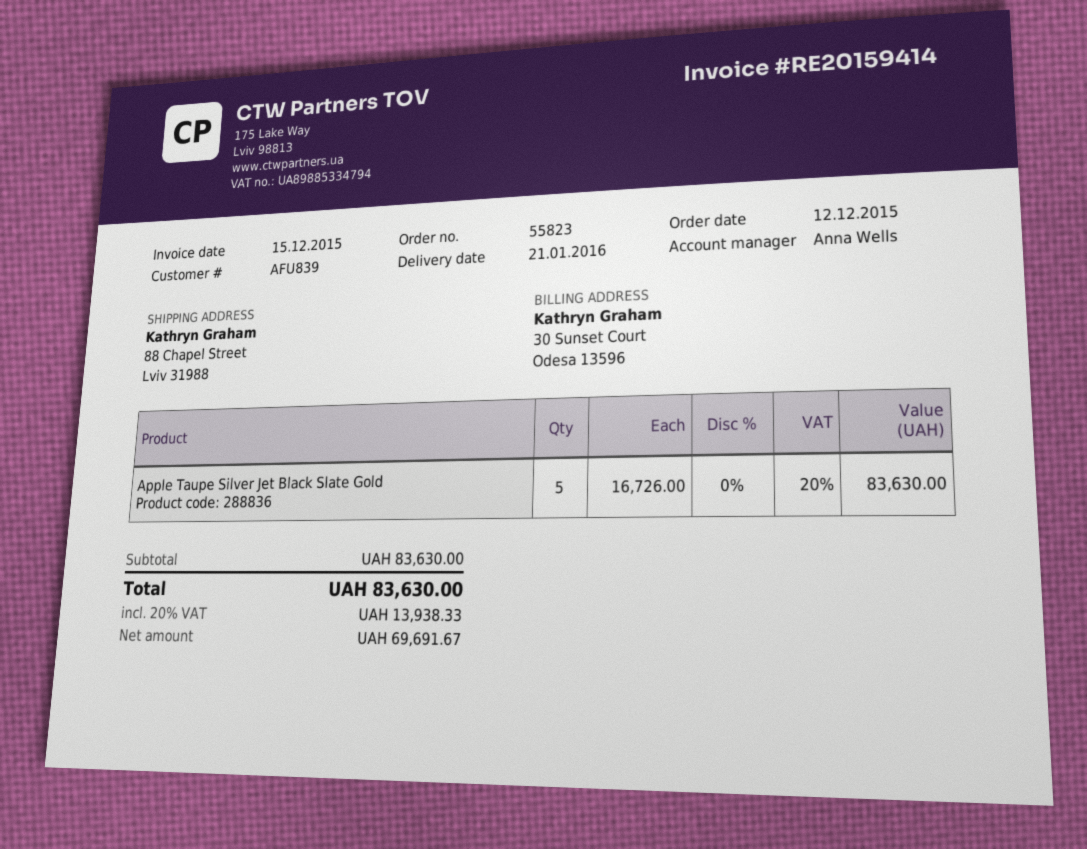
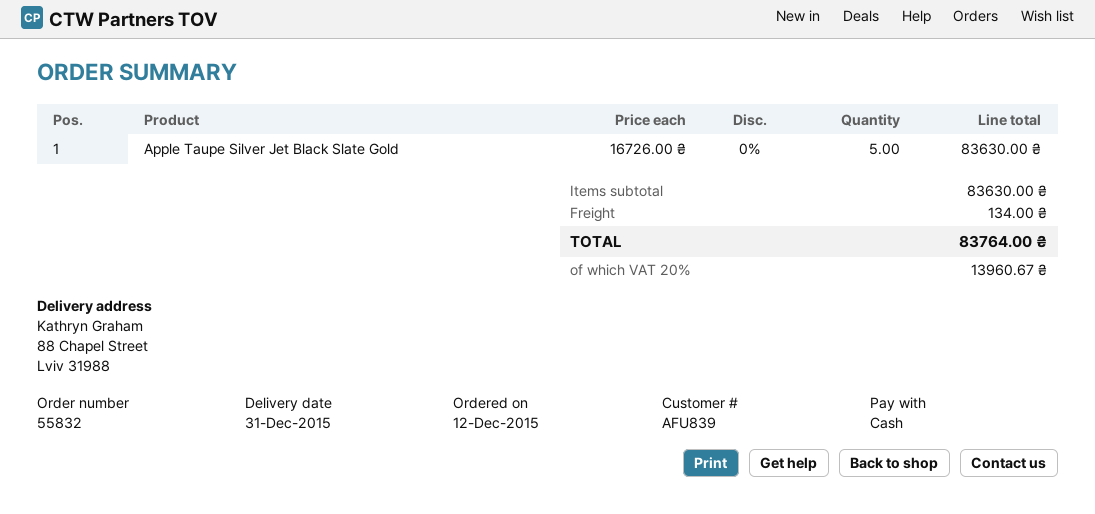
order number: 55823 -> 55832
delivery date: 2016-01-21 -> 2015-12-31
shipping: none -> 134.00
tax: 20% = 13938.33 -> 20% = 13960.67
total: 83630.00 -> 83764.00

